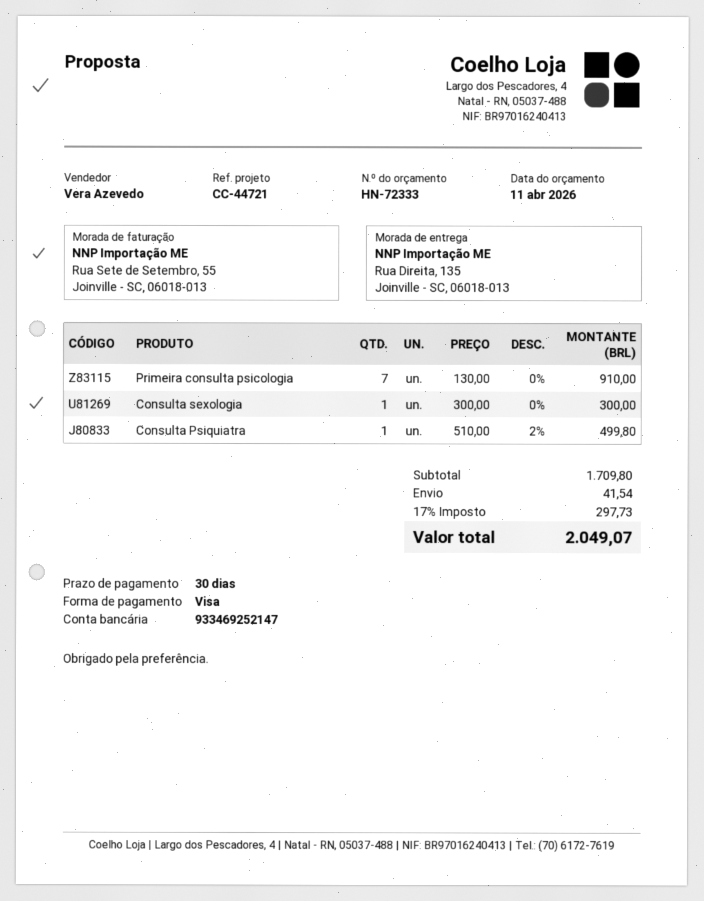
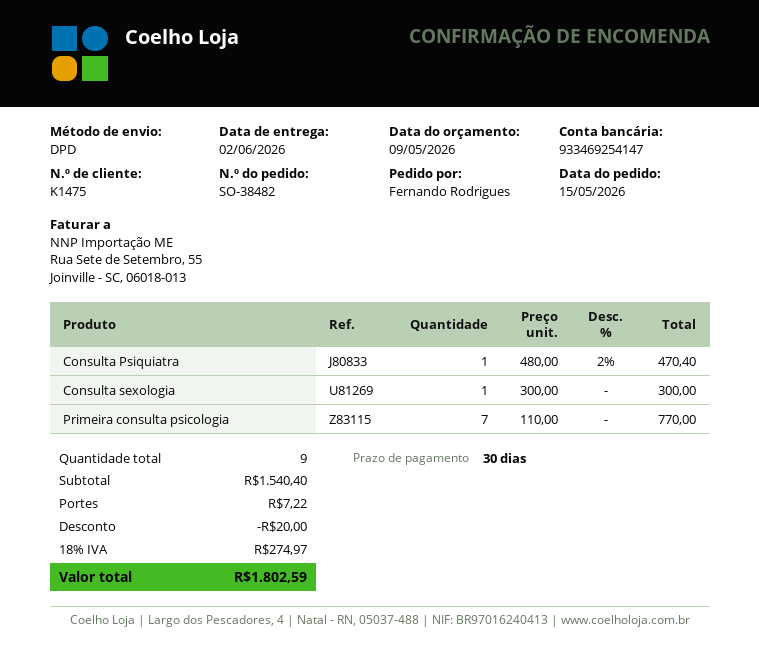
quote date: 2026-04-11 -> 2026-05-09
bank account: 933469252147 -> 933469254147
Primeira consulta psicologia: 7 x 130.00 = 910.00 -> 7 x 110.00 = 770.00
Consulta Psiquiatra: 1 x 510.00 - 2% = 499.80 -> 1 x 480.00 - 2% = 470.40
subtotal: 1709.80 -> 1540.40
discount: none -> 20.00
shipping: 41.54 -> 7.22
tax: 17% = 297.73 -> 18% = 274.97
total: 2049.07 -> 1802.59

